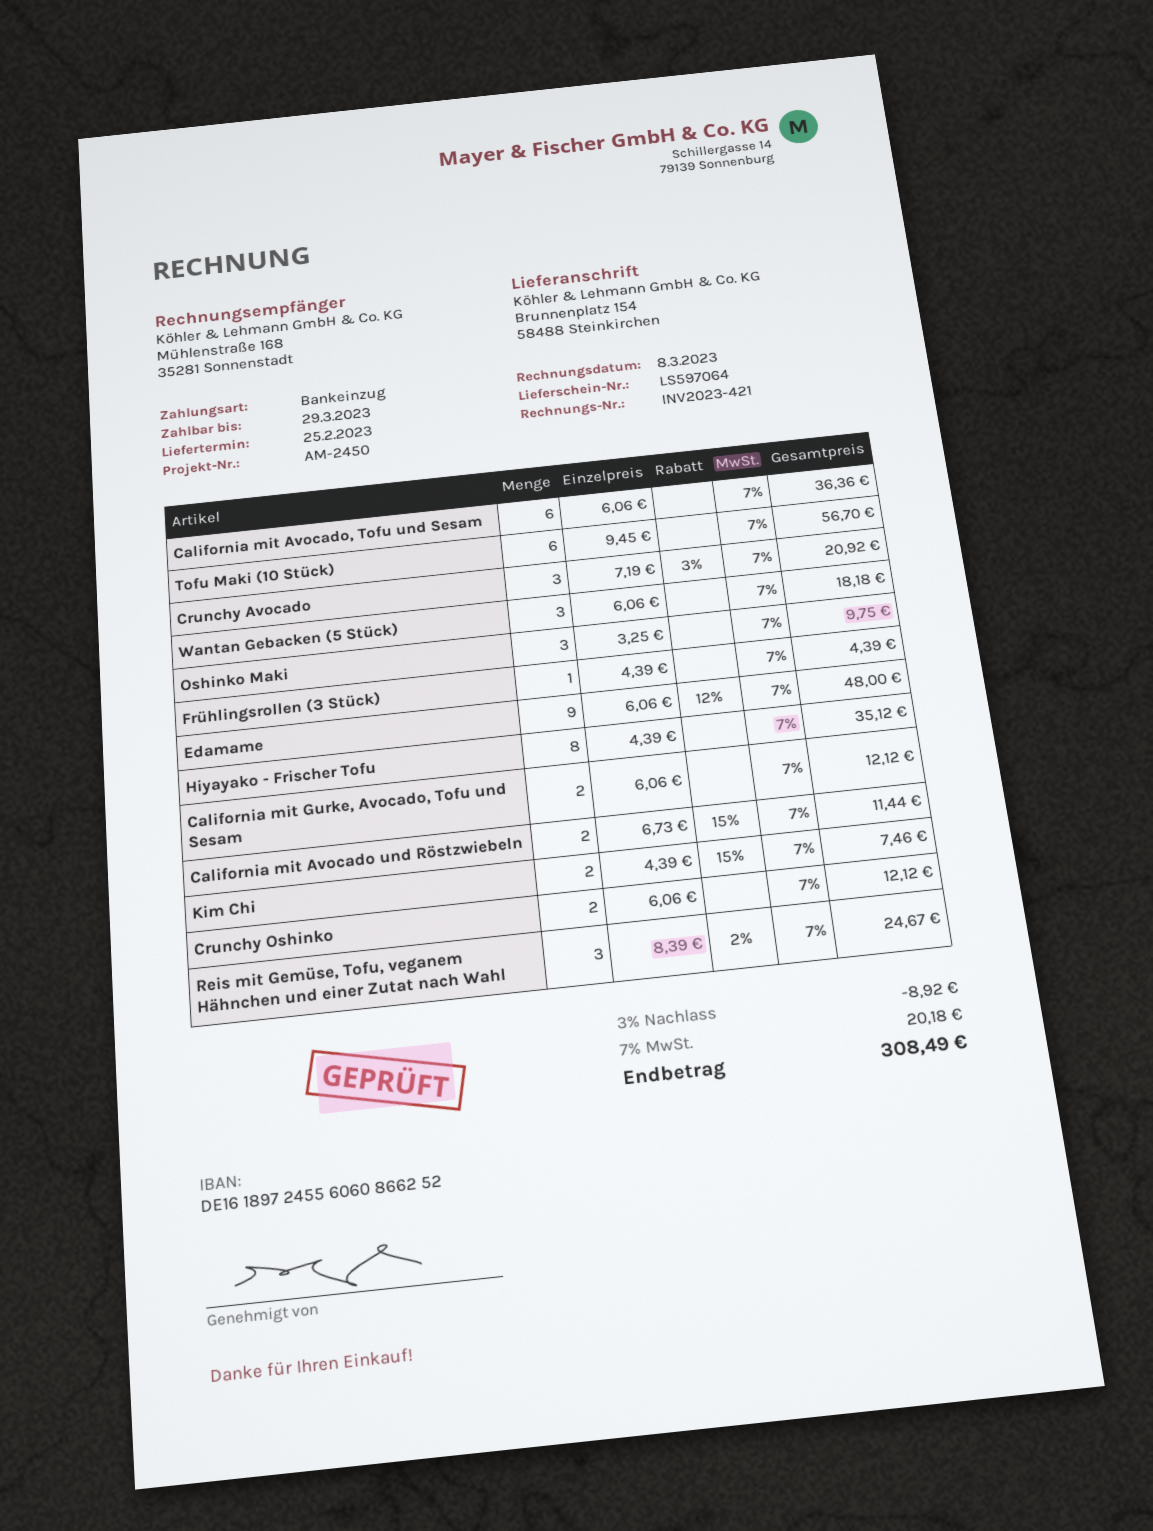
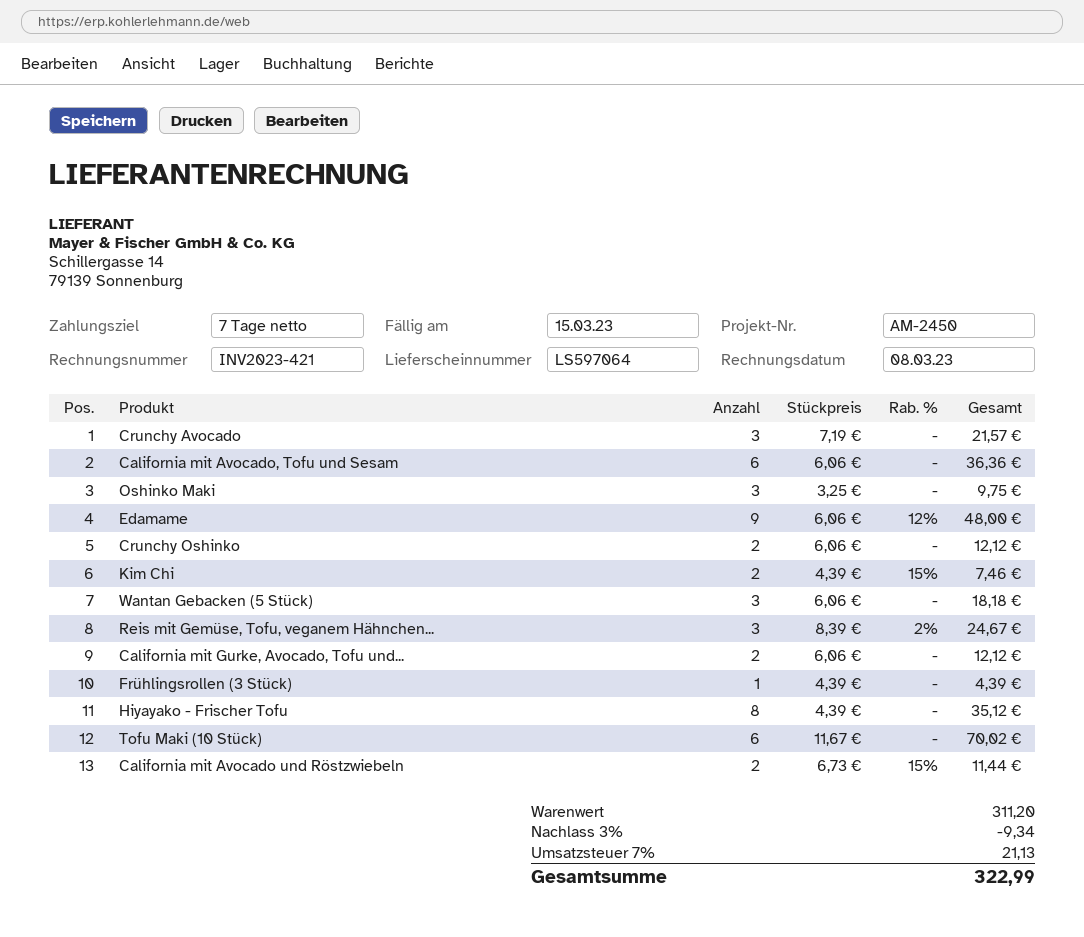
due date: 2023-03-29 -> 2023-03-15
Tofu Maki (10 Stück): 6 x 9.45 = 56.70 -> 6 x 11.67 = 70.02
Crunchy Avocado: 3 x 7.19 - 3% = 20.92 -> 3 x 7.19 = 21.57
discount: 3% = 8.92 -> 3% = 9.34
tax: 7% = 20.18 -> 7% = 21.13
total: 308.49 -> 322.99

